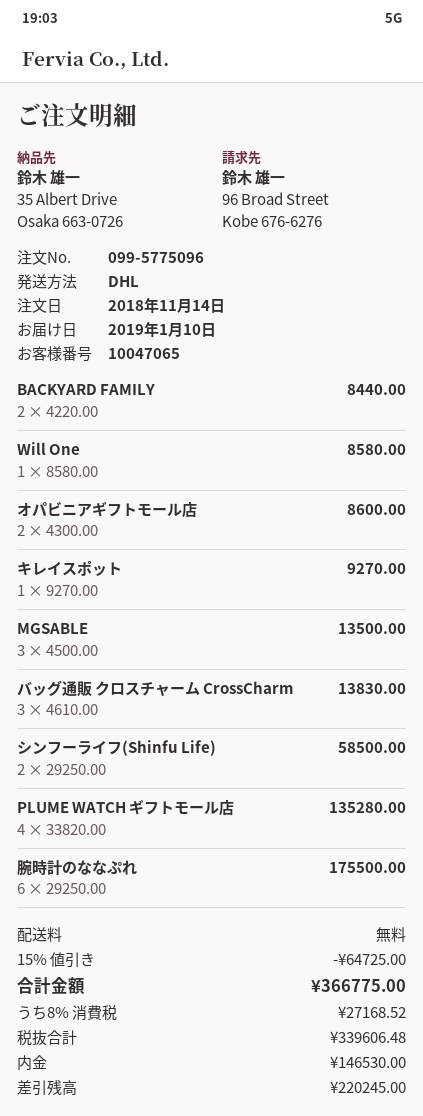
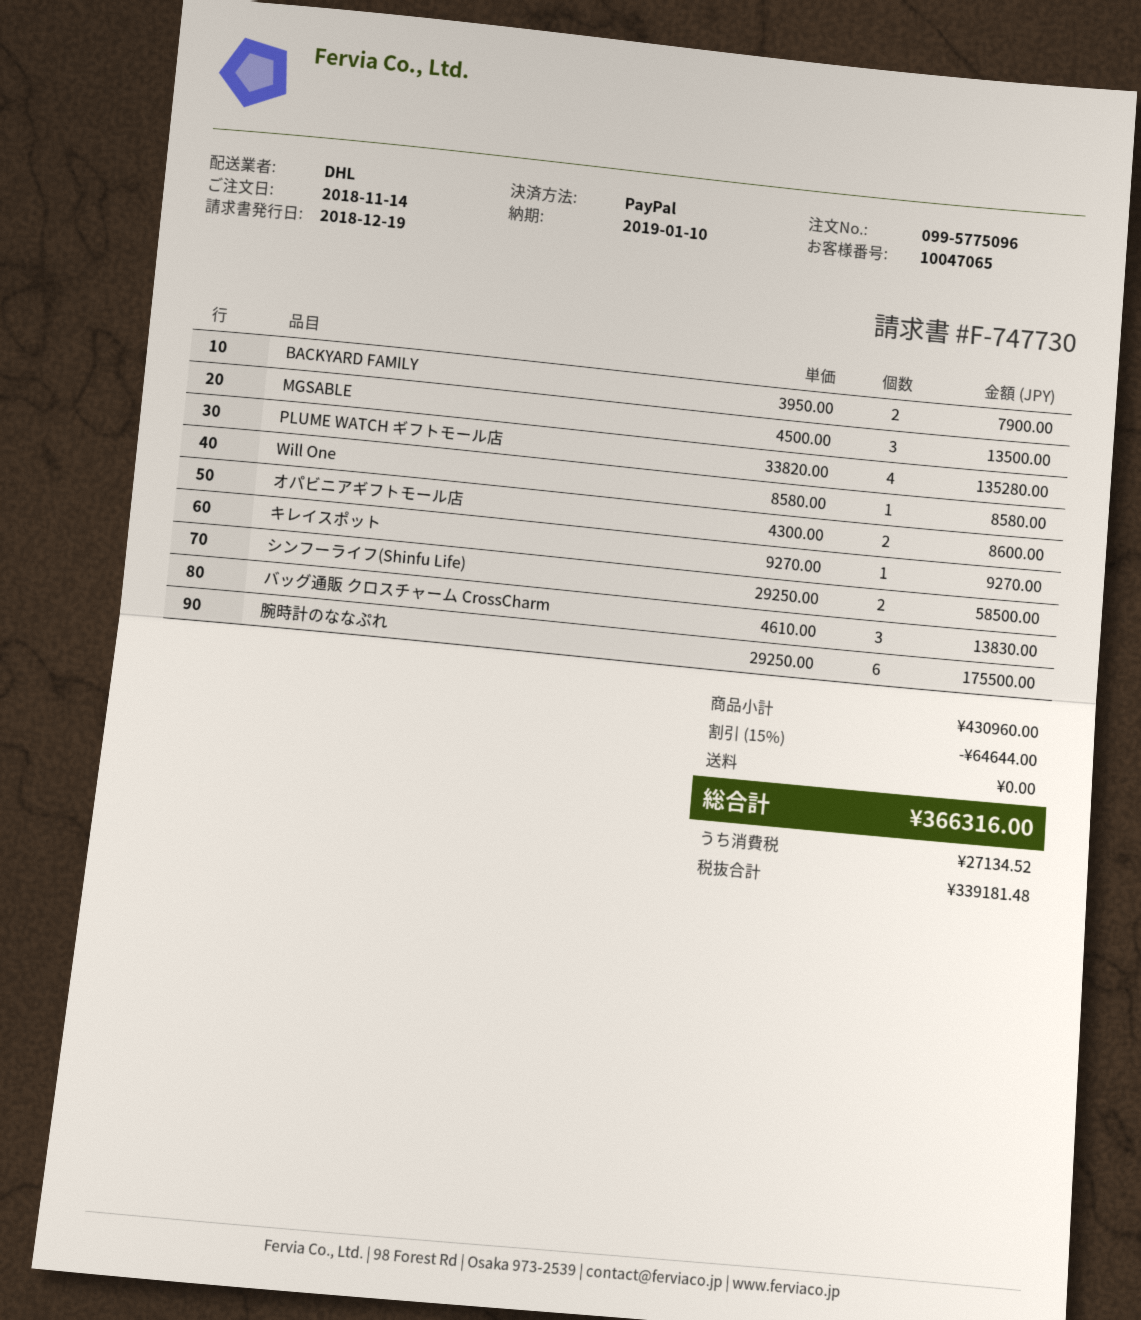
BACKYARD FAMILY: 2 x 4220.00 = 8440.00 -> 2 x 3950.00 = 7900.00
discount: 15% = 64725.00 -> 15% = 64644.00
net: 339606.48 -> 339181.48
tax: 27168.52 -> 27134.52
total: 366775.00 -> 366316.00

